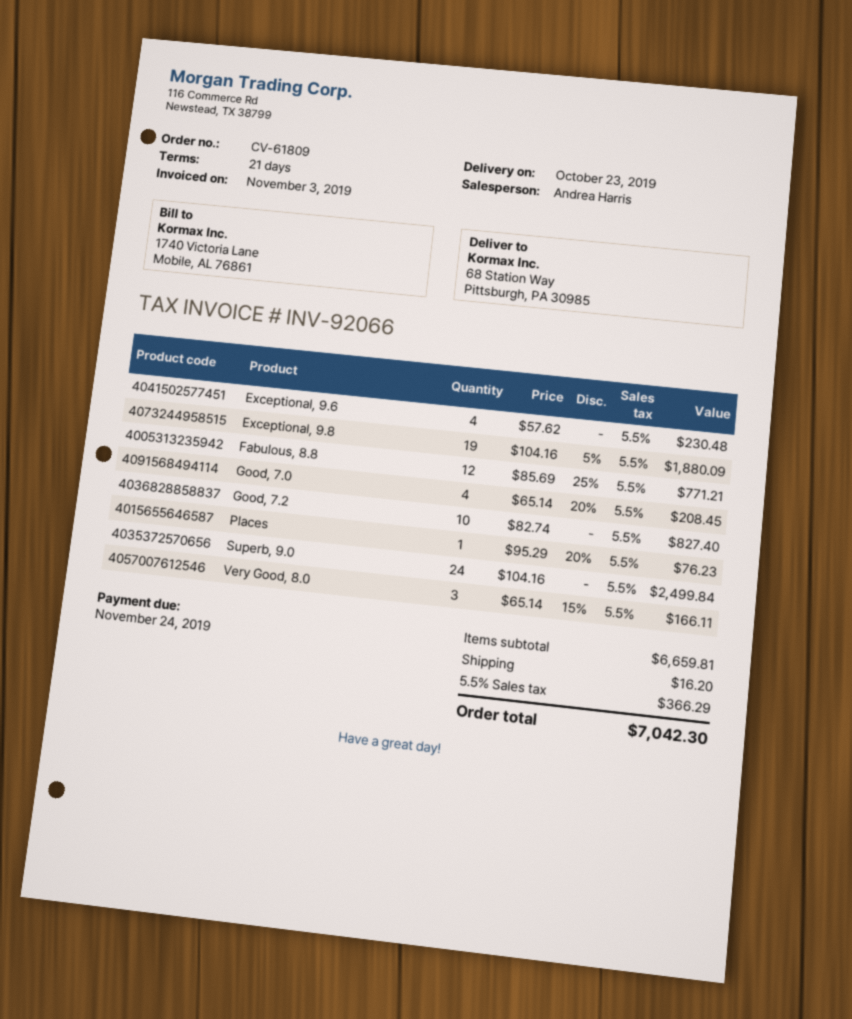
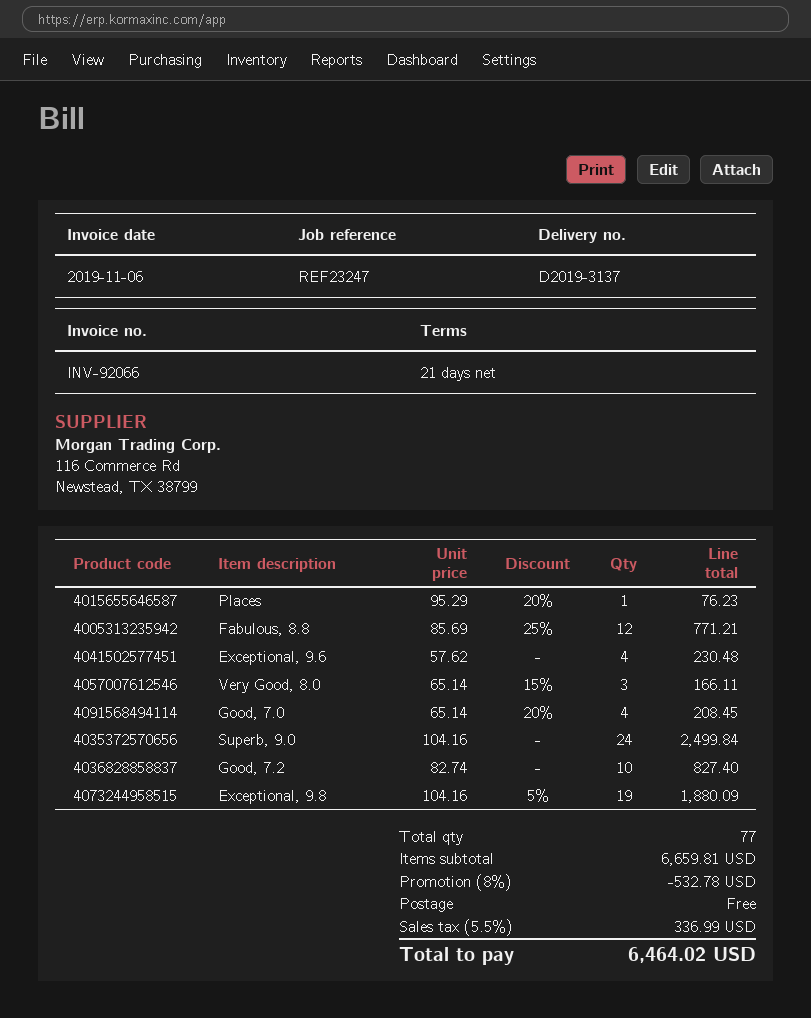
invoice date: 2019-11-03 -> 2019-11-06
discount: none -> 8% = 532.78
shipping: 16.20 -> 0.00
tax: 5.5% = 366.29 -> 5.5% = 336.99
total: 7042.30 -> 6464.02

